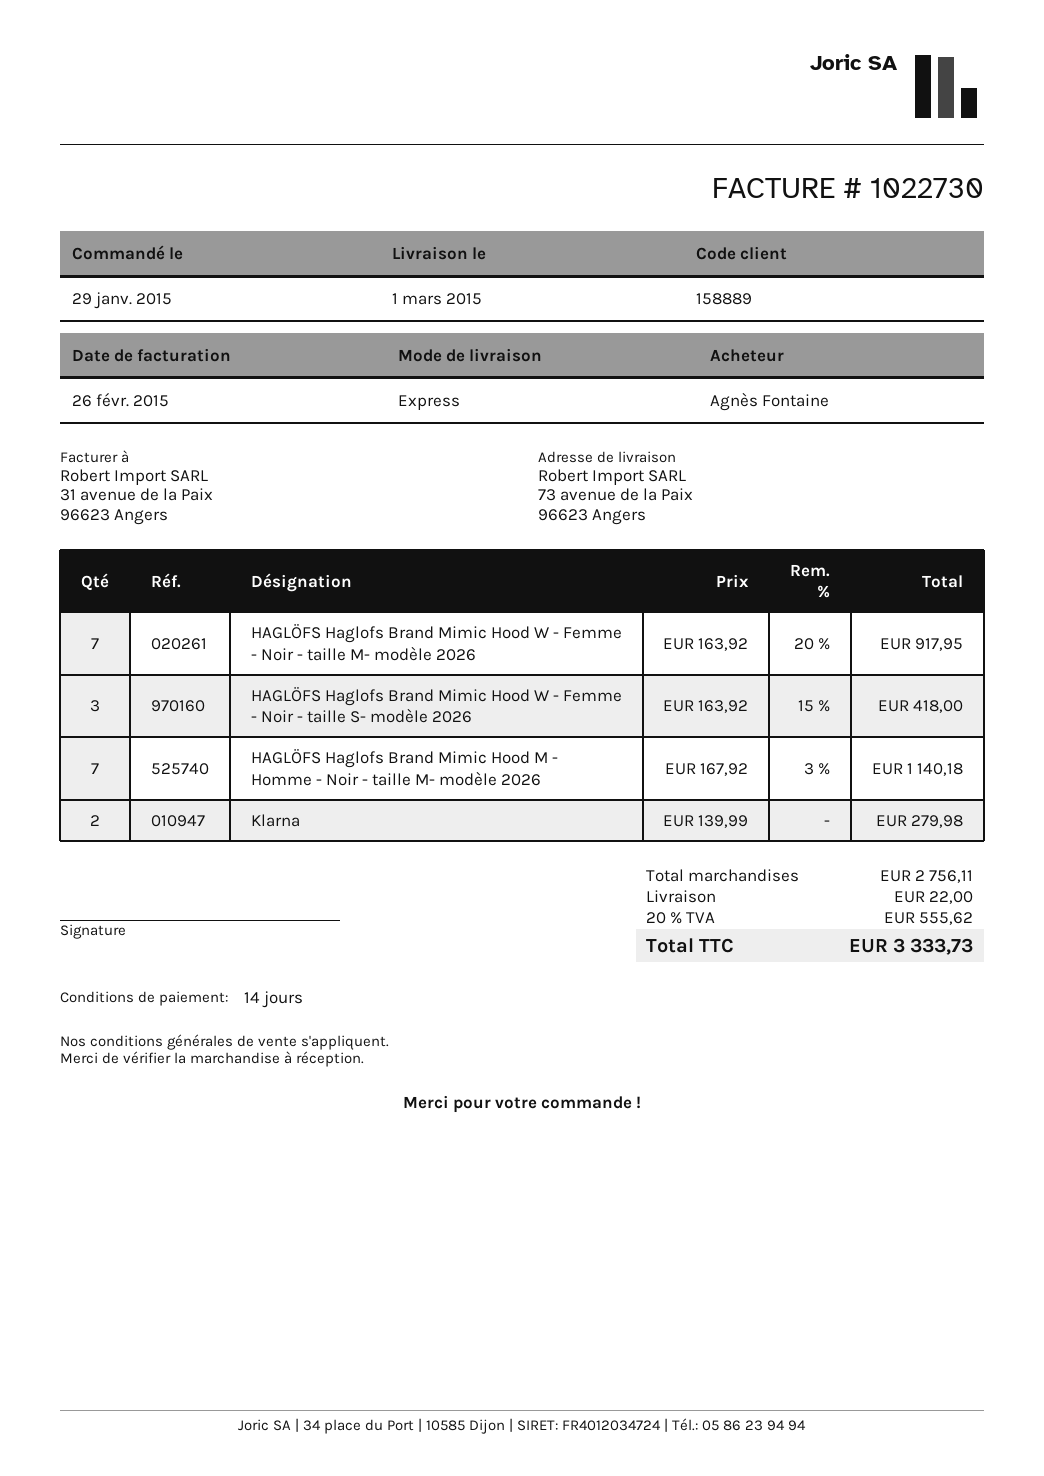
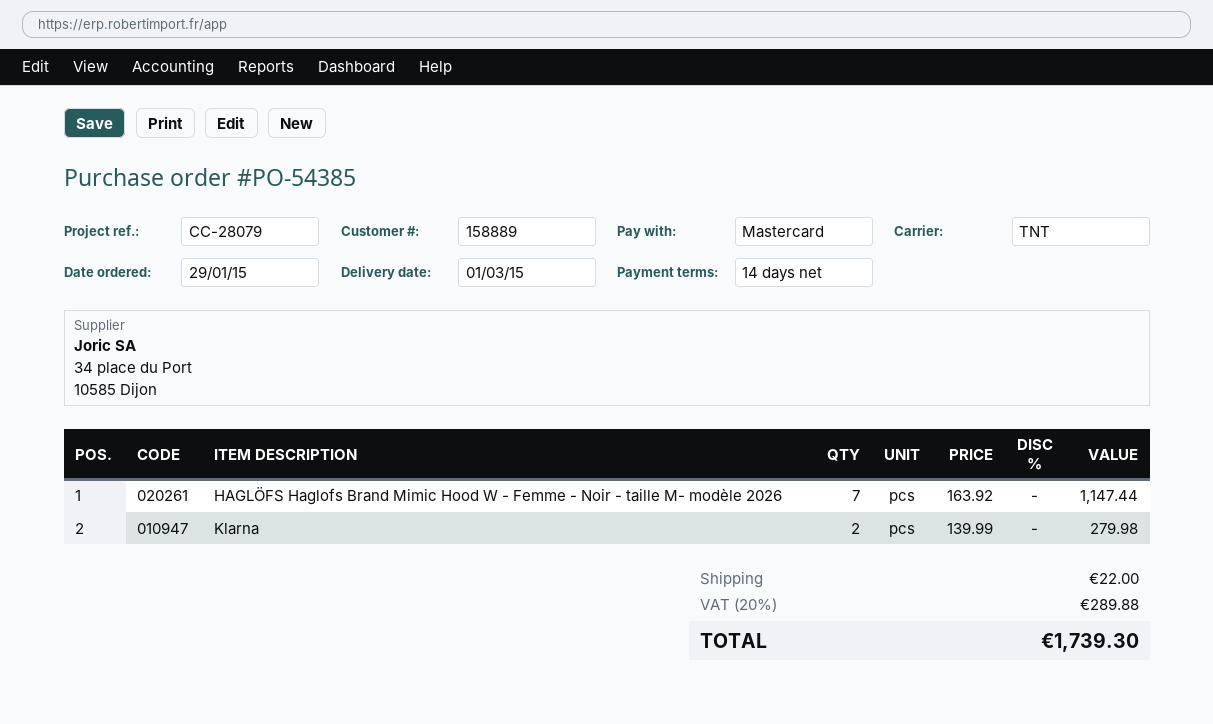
shipping method: express -> TNT
HAGLÖFS Haglofs Brand Mimic Hood W - Femme - Noir - taille M- modèle 2026: 7 x 163.92 - 20% = 917.95 -> 7 x 163.92 = 1147.44
HAGLÖFS Haglofs Brand Mimic Hood W - Femme - Noir - taille S- modèle 2026: 3 x 163.92 - 15% = 418.00 -> none
HAGLÖFS Haglofs Brand Mimic Hood M - Homme - Noir - taille M- modèle 2026: 7 x 167.92 - 3% = 1140.18 -> none
tax: 20% = 555.62 -> 20% = 289.88
total: 3333.73 -> 1739.30

